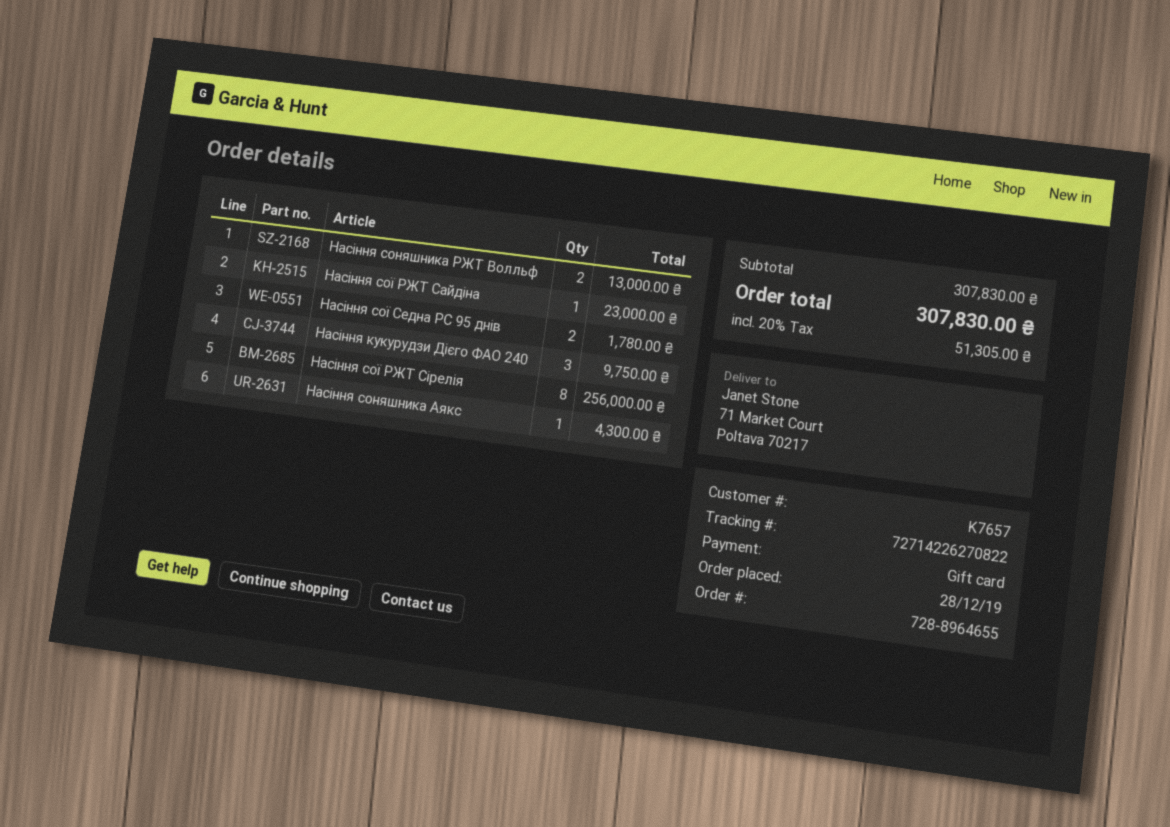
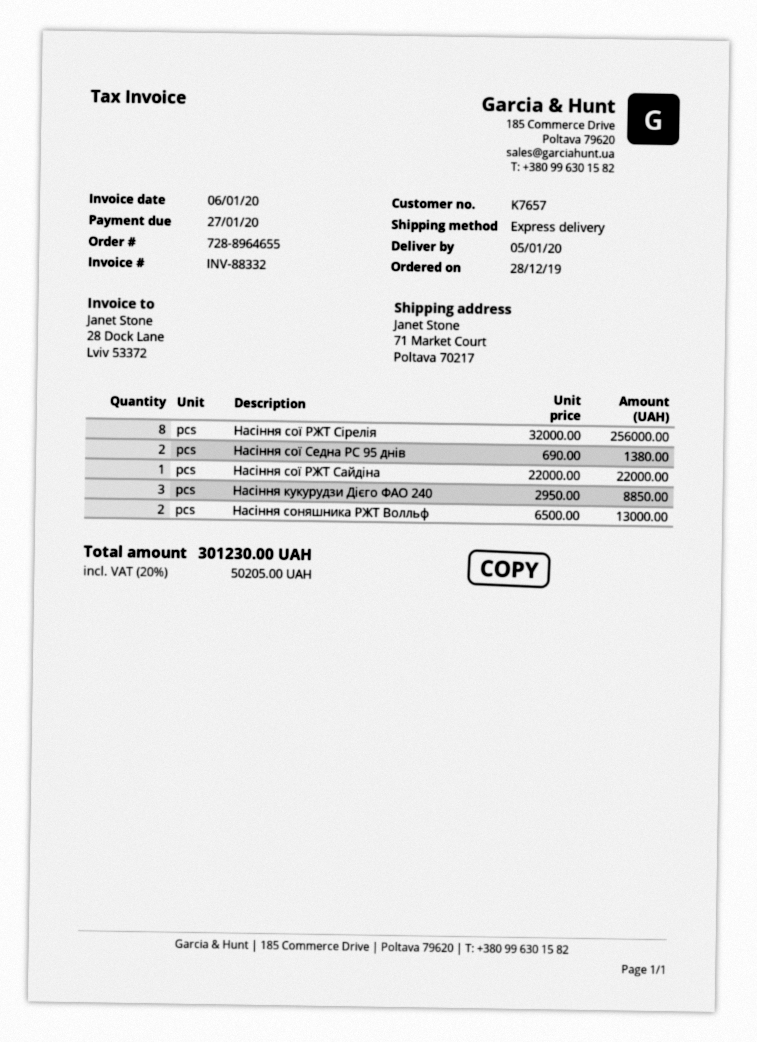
Насіння сої РЖТ Сайдіна: 1 for 23000.00 -> 1 for 22000.00
Насіння сої Седна РС 95 днів: 2 for 1780.00 -> 2 for 1380.00
Насіння кукурудзи Дієго ФАО 240: 3 for 9750.00 -> 3 for 8850.00
Насіння соняшника Аякс: 1 for 4300.00 -> none
tax: 20% = 51305.00 -> 20% = 50205.00
total: 307830.00 -> 301230.00

